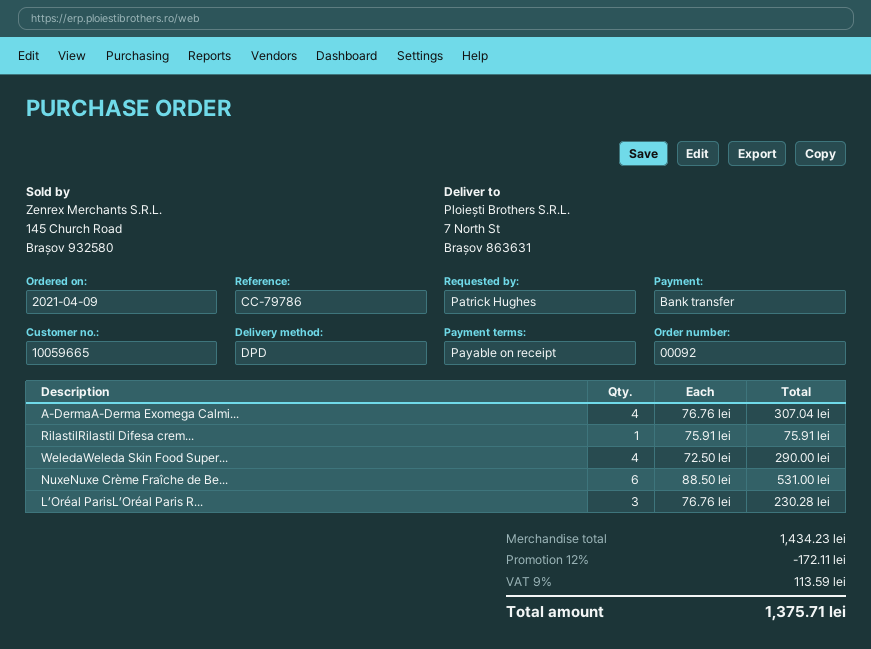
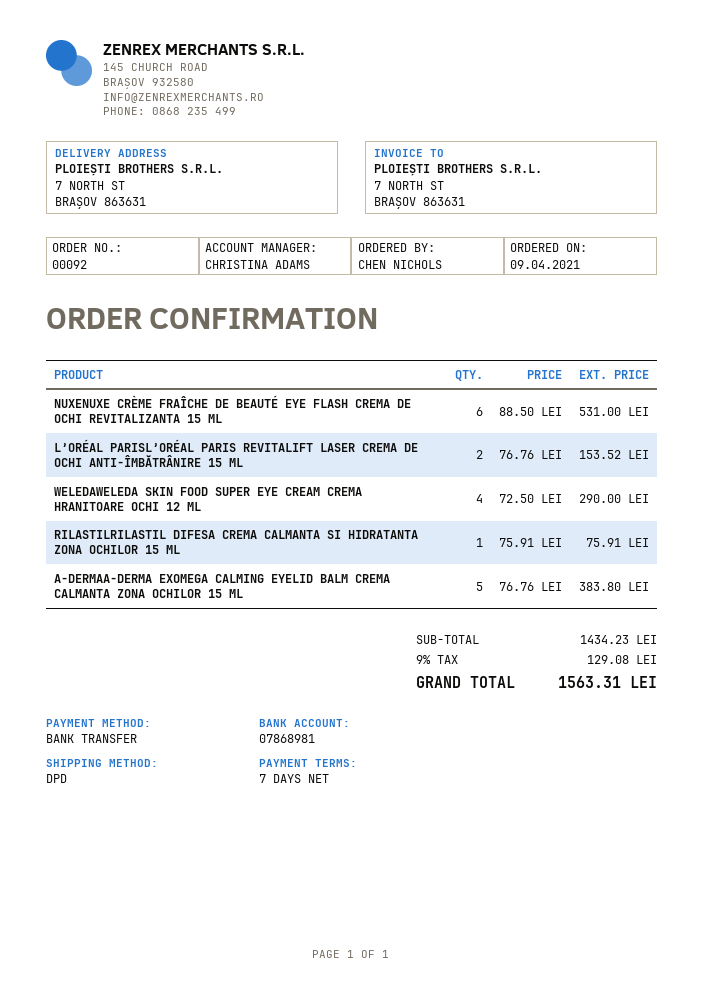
payment terms: on receipt -> 7 days
ordered by: Patrick Hughes -> CHEN NICHOLS
A-DermaA-Derma Exomega Calmi...: 4 x 76.76 = 307.04 -> 5 x 76.76 = 383.80
L’Oréal ParisL’Oréal Paris R...: 3 x 76.76 = 230.28 -> 2 x 76.76 = 153.52
discount: 12% = 172.11 -> none
tax: 9% = 113.59 -> 9% = 129.08
total: 1375.71 -> 1563.31

